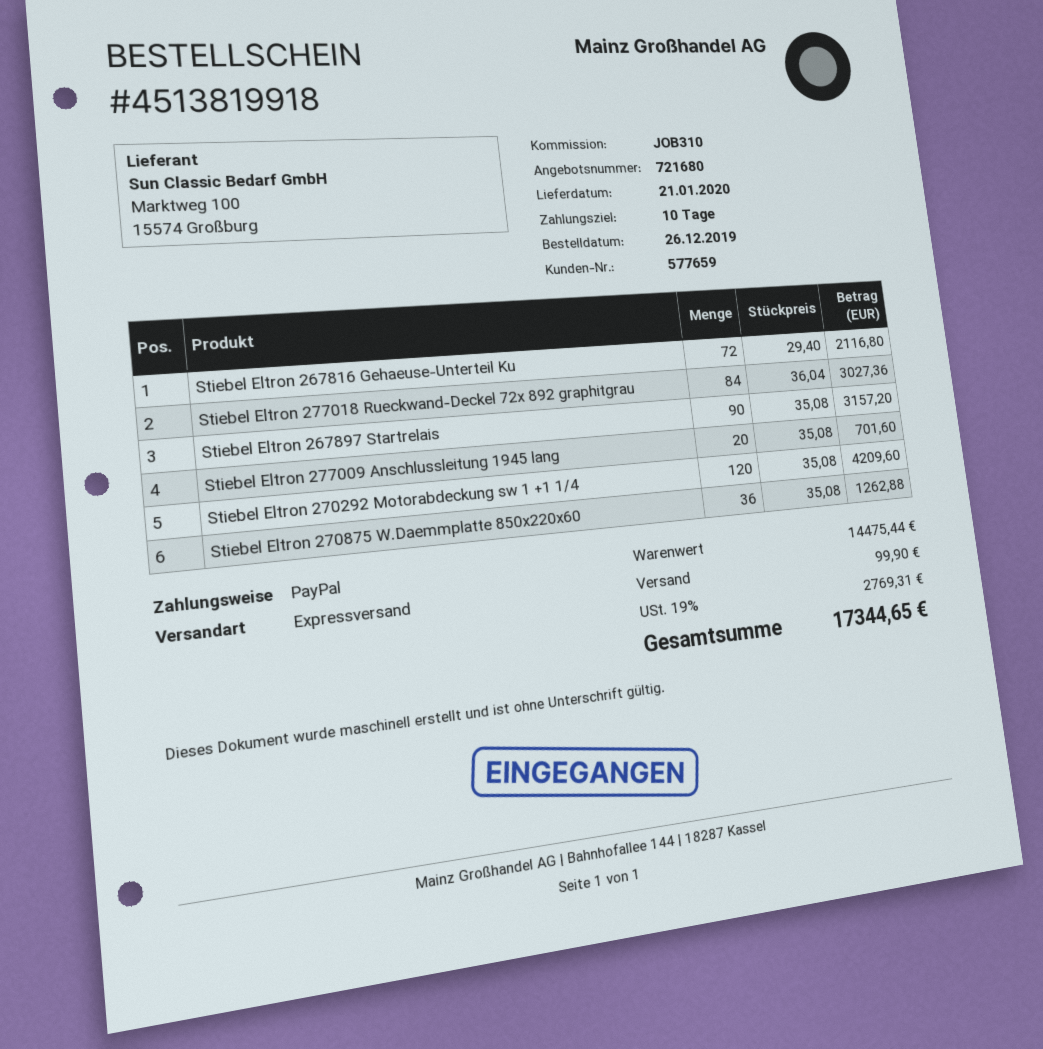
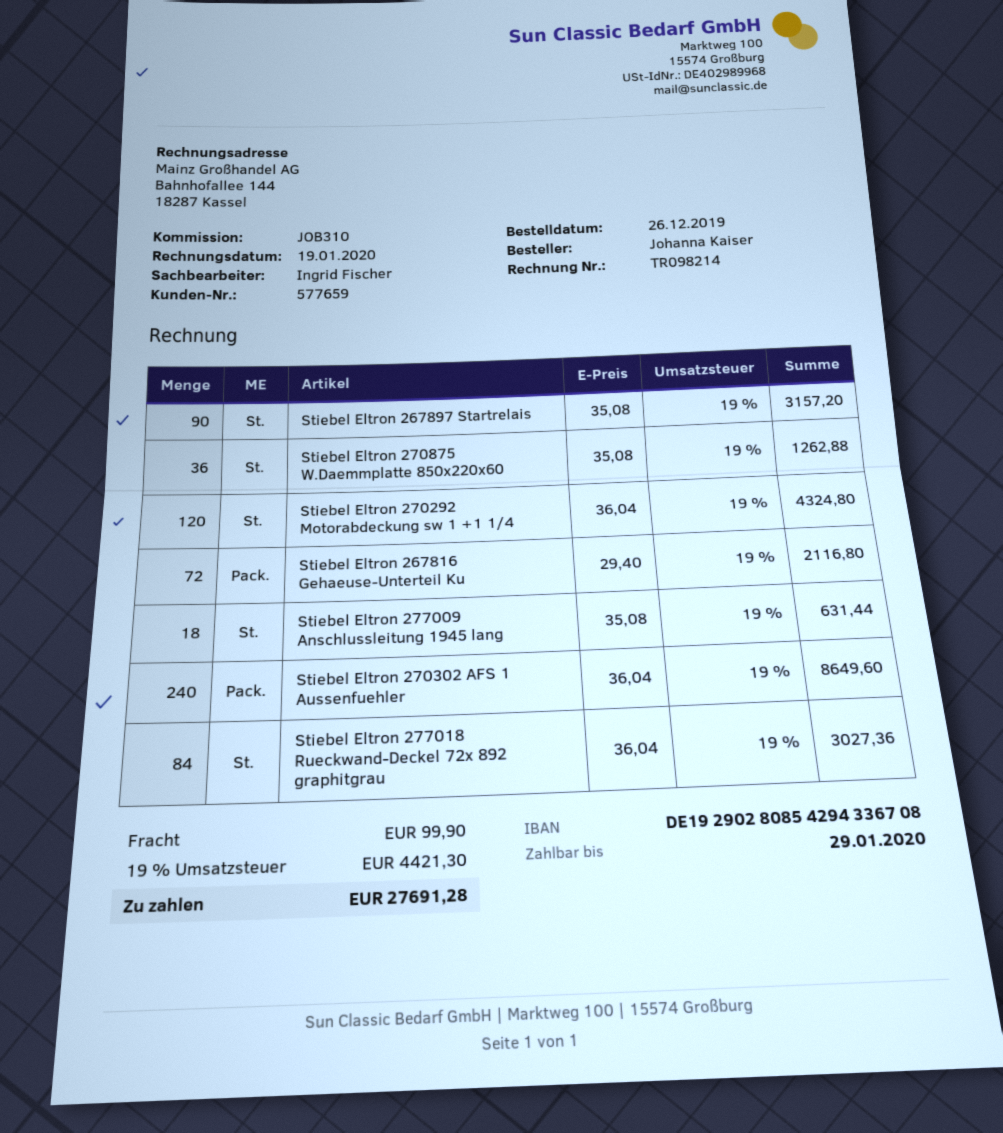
Stiebel Eltron 277009 Anschlussleitung 1945 lang: 20 x 35.08 = 701.60 -> 18 x 35.08 = 631.44
Stiebel Eltron 270292 Motorabdeckung sw 1 +1 1/4: 120 x 35.08 = 4209.60 -> 120 x 36.04 = 4324.80
Stiebel Eltron 270302 AFS 1 Aussenfuehler: none -> 240 x 36.04 = 8649.60
tax: 19% = 2769.31 -> 19% = 4421.30
total: 17344.65 -> 27691.28

